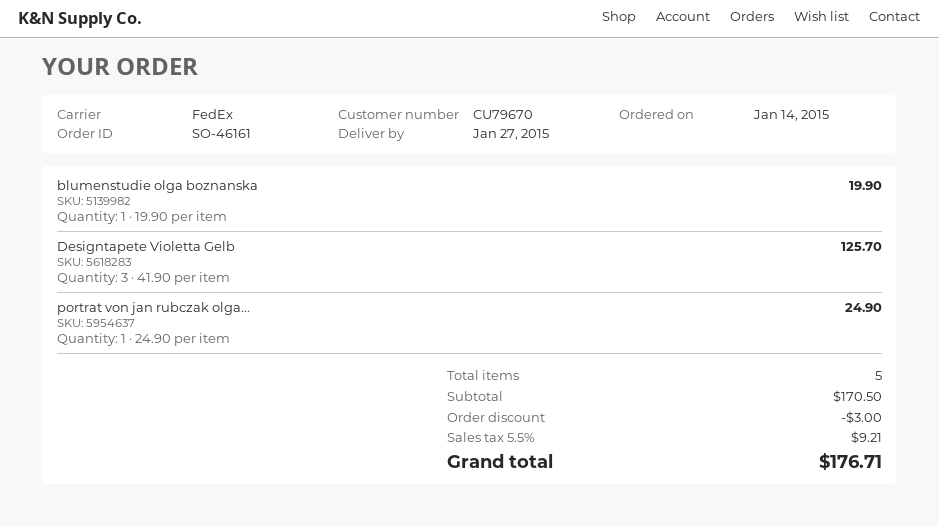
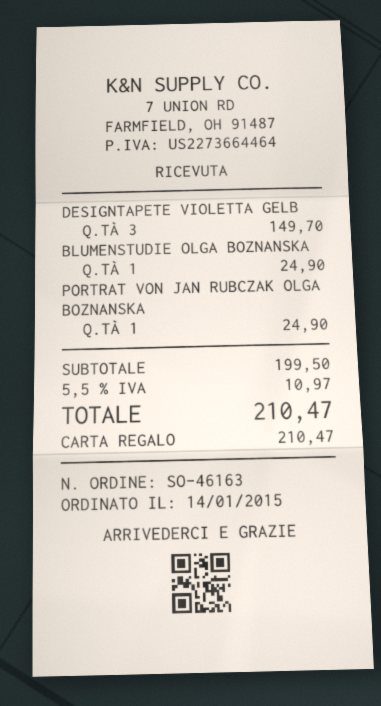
order number: SO-46161 -> SO-46163
blumenstudie olga boznanska: 1 for 19.90 -> 1 for 24.90
Designtapete Violetta Gelb: 3 for 125.70 -> 3 for 149.70
subtotal: 170.50 -> 199.50
discount: 3.00 -> none
tax: 5.5% = 9.21 -> 5.5% = 10.97
total: 176.71 -> 210.47

